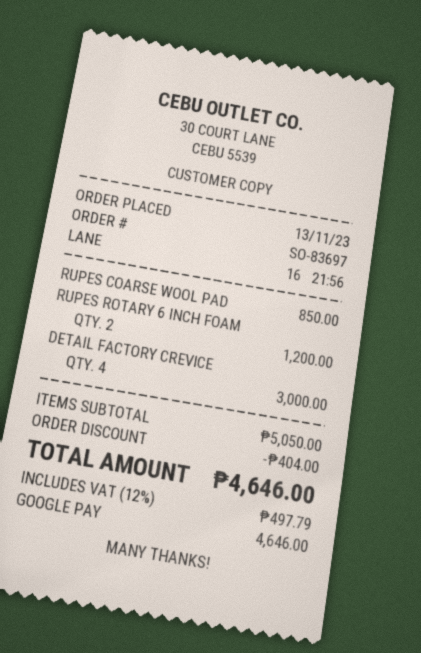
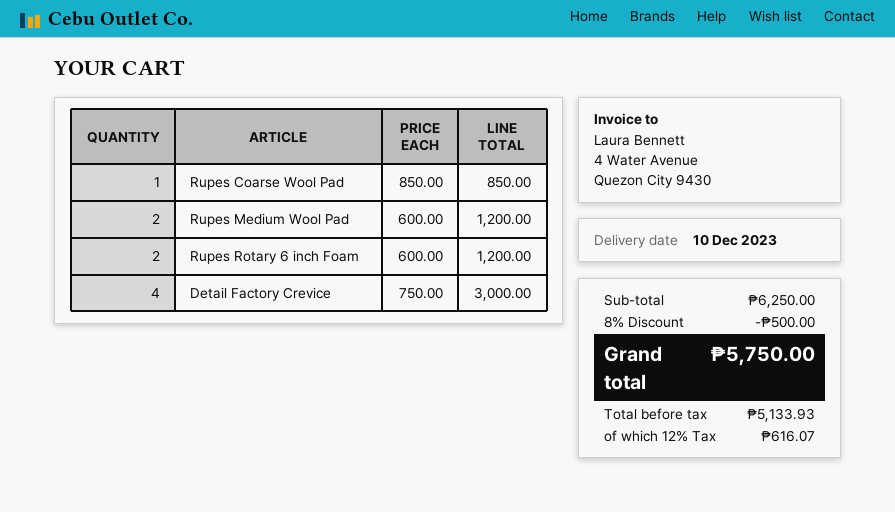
Rupes Medium Wool Pad: none -> 2 for 1200.00
subtotal: 5050.00 -> 6250.00
discount: 404.00 -> 500.00
tax: 12% = 497.79 -> 12% = 616.07
total: 4646.00 -> 5750.00

